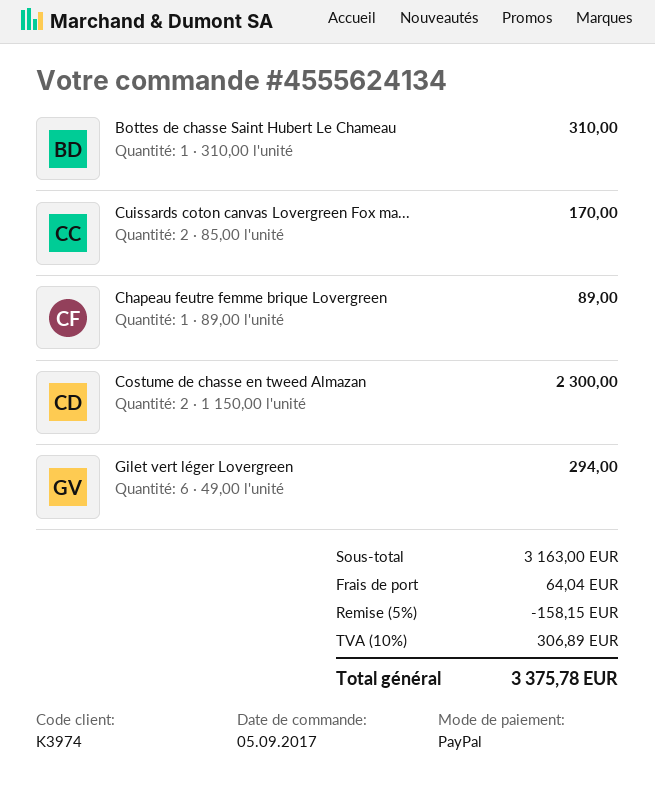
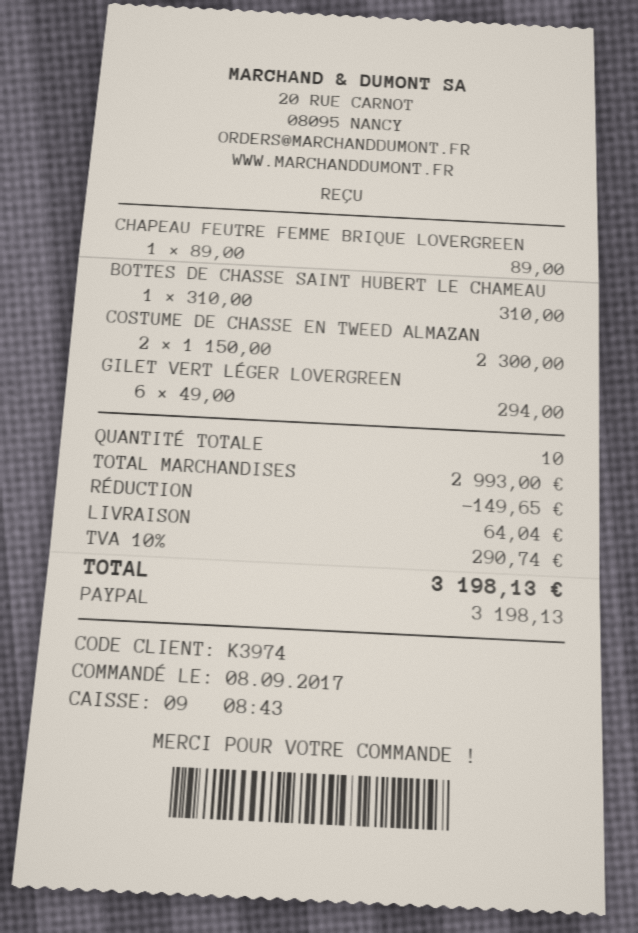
order date: 2017-09-05 -> 2017-09-08
Cuissards coton canvas Lovergreen Fox ma...: 2 x 85.00 = 170.00 -> none
subtotal: 3163.00 -> 2993.00
discount: 158.15 -> 149.65
tax: 10% = 306.89 -> 10% = 290.74
total: 3375.78 -> 3198.13

